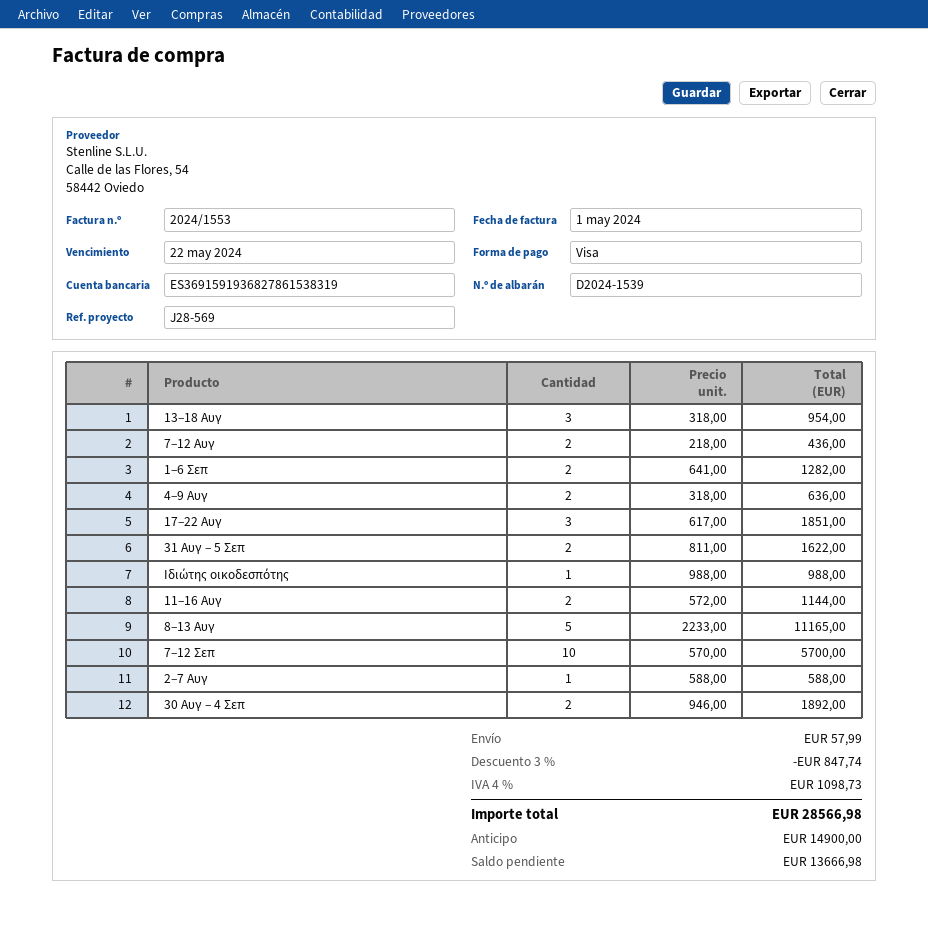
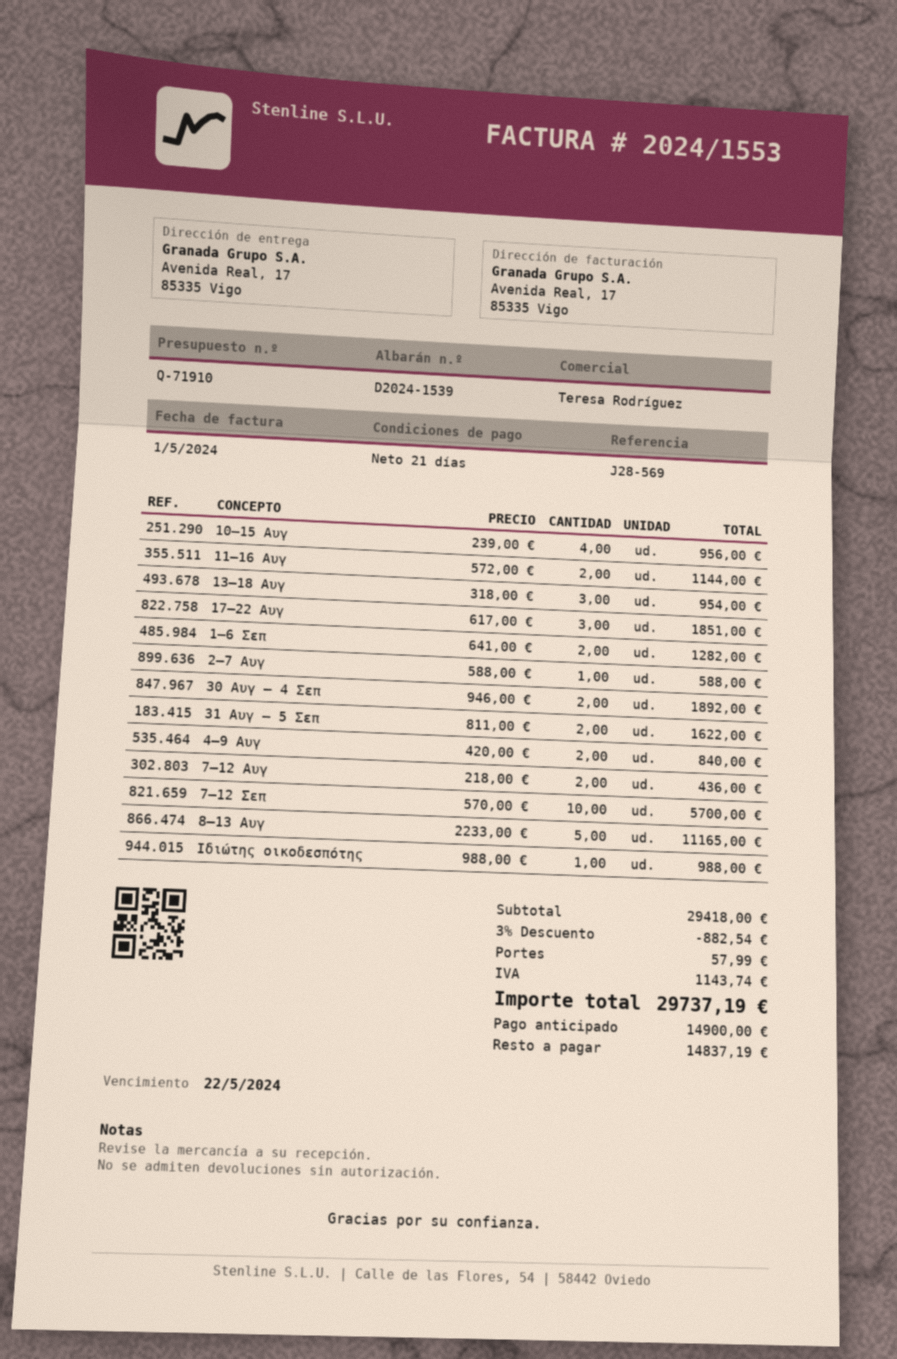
4–9 Αυγ: 2 x 318.00 = 636.00 -> 2 x 420.00 = 840.00
10–15 Αυγ: none -> 4 x 239.00 = 956.00
discount: 3% = 847.74 -> 3% = 882.54
tax: 1098.73 -> 1143.74
total: 28566.98 -> 29737.19
balance: 13666.98 -> 14837.19

